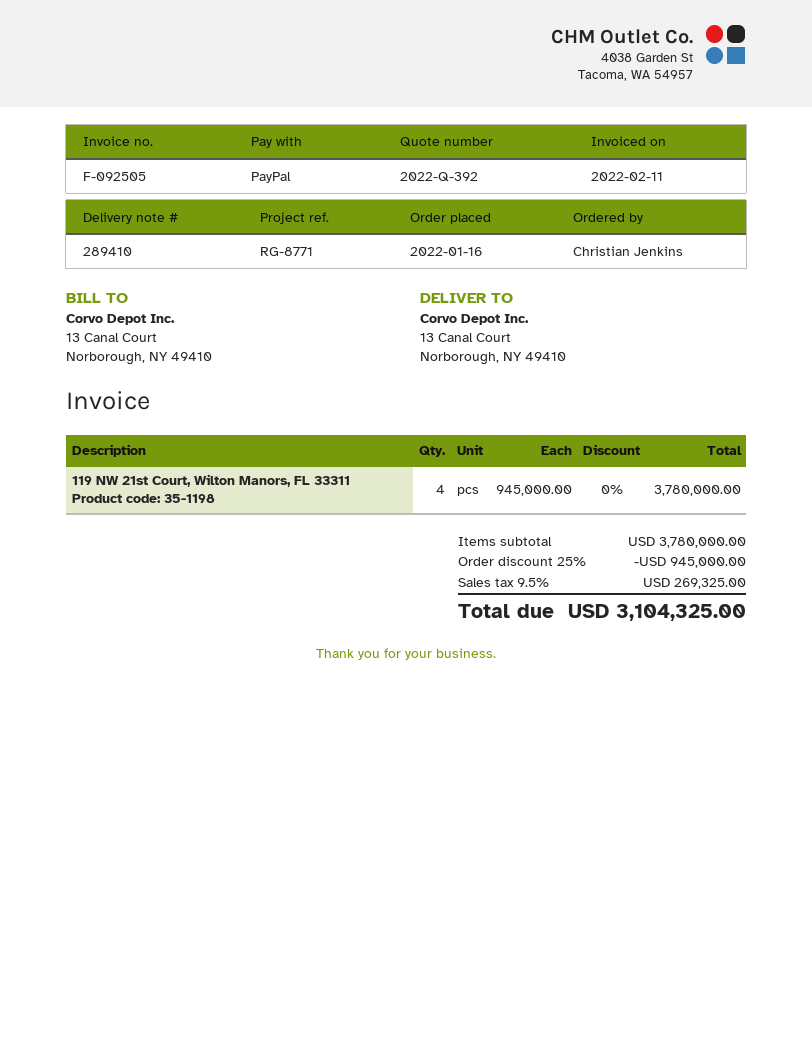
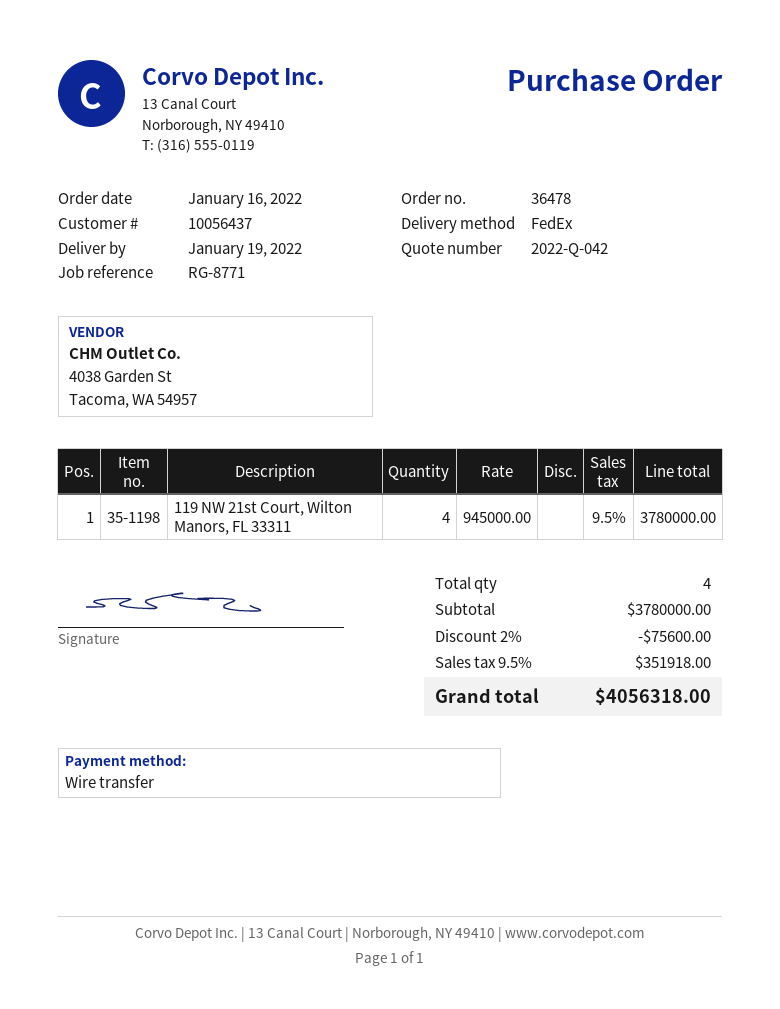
quote number: 2022-Q-392 -> 2022-Q-042
payment method: PayPal -> bank transfer
discount: 25% = 945000.00 -> 2% = 75600.00
tax: 9.5% = 269325.00 -> 9.5% = 351918.00
total: 3104325.00 -> 4056318.00

